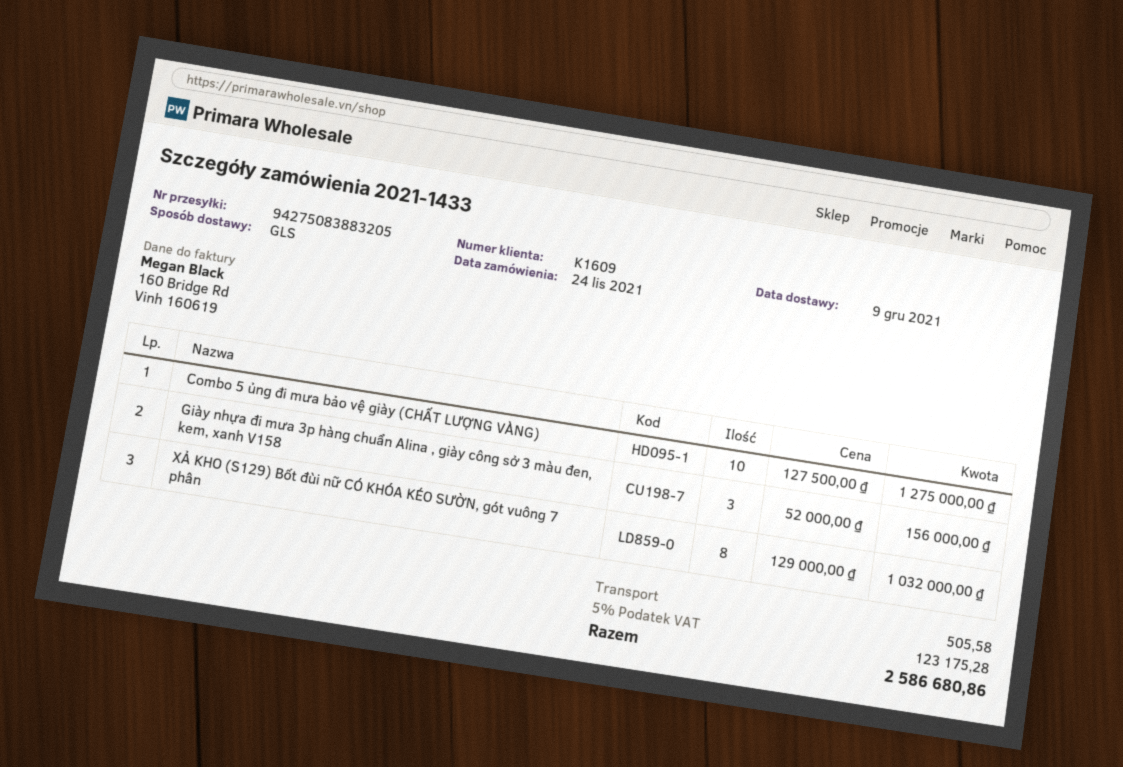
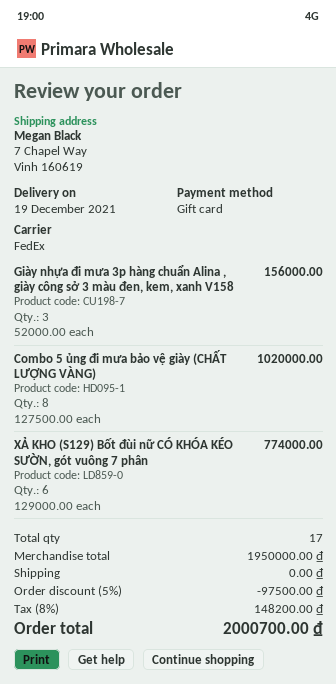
delivery date: 2021-12-09 -> 2021-12-19
shipping method: GLS -> FedEx
Combo 5 ủng đi mưa bảo vệ giày (CHẤT LƯỢNG VÀNG): 10 x 127500.00 = 1275000.00 -> 8 x 127500.00 = 1020000.00
XẢ KHO (S129) Bốt đùi nữ CÓ KHÓA KÉO SƯỜN, gót vuông 7 phân: 8 x 129000.00 = 1032000.00 -> 6 x 129000.00 = 774000.00
discount: none -> 5% = 97500.00
shipping: 505.58 -> 0.00
tax: 5% = 123175.28 -> 8% = 148200.00
total: 2586680.86 -> 2000700.00

